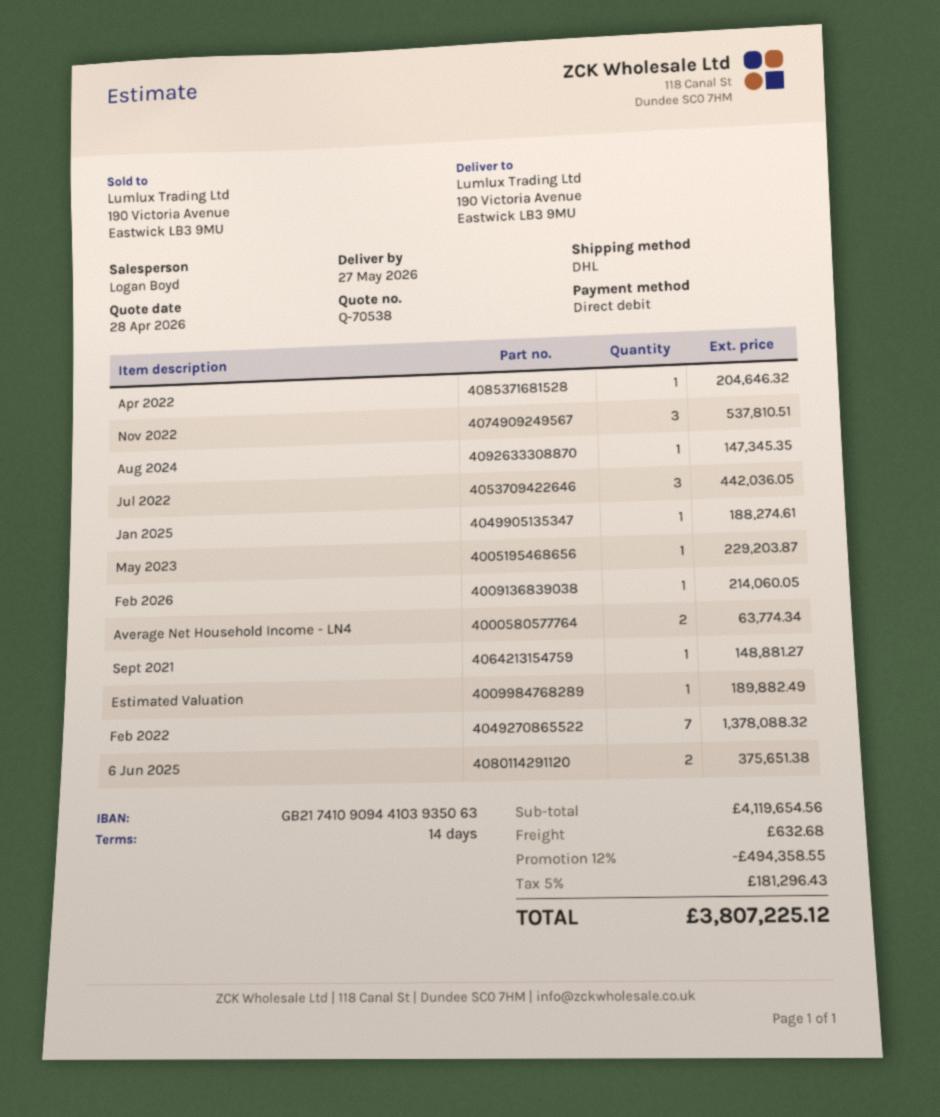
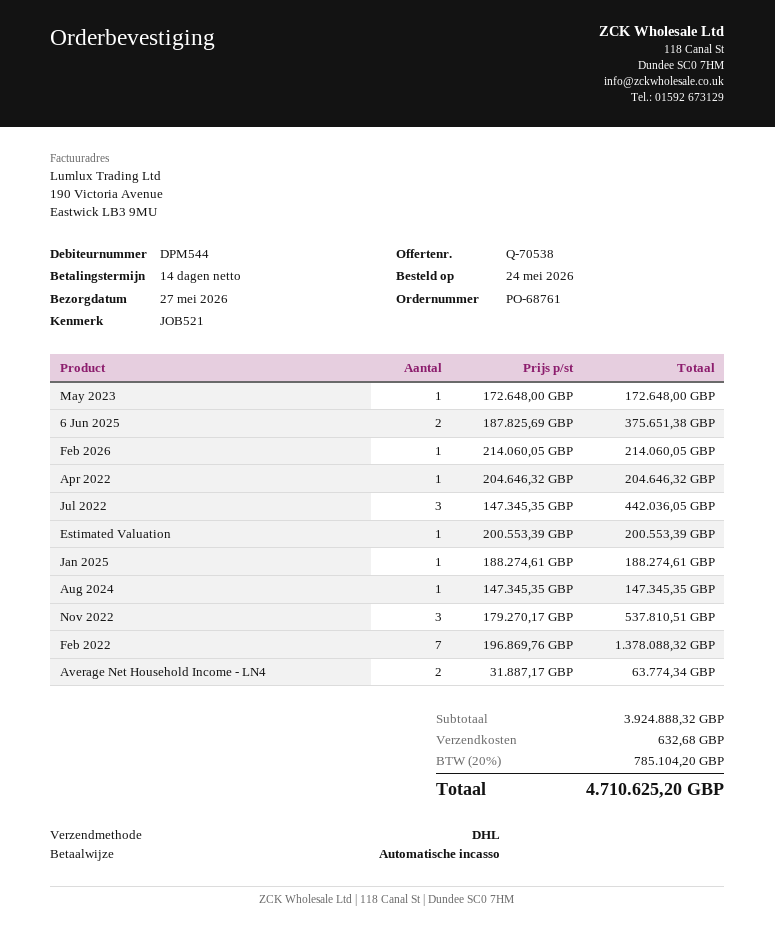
May 2023: 1 for 229203.87 -> 1 for 172648.00
Sept 2021: 1 for 148881.27 -> none
Estimated Valuation: 1 for 189882.49 -> 1 for 200553.39
subtotal: 4119654.56 -> 3924888.32
discount: 12% = 494358.55 -> none
tax: 5% = 181296.43 -> 20% = 785104.20
total: 3807225.12 -> 4710625.20

